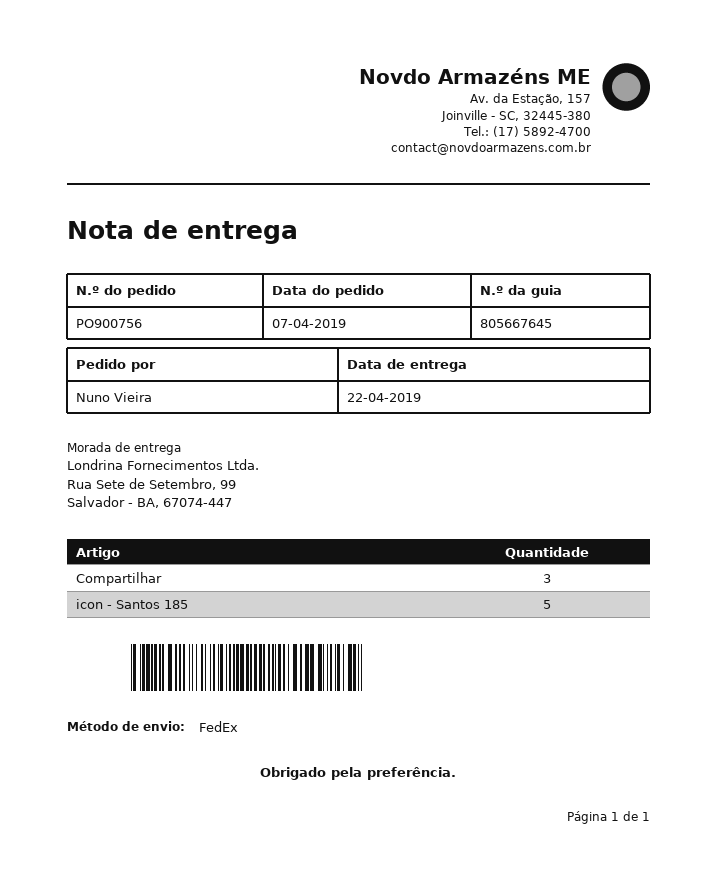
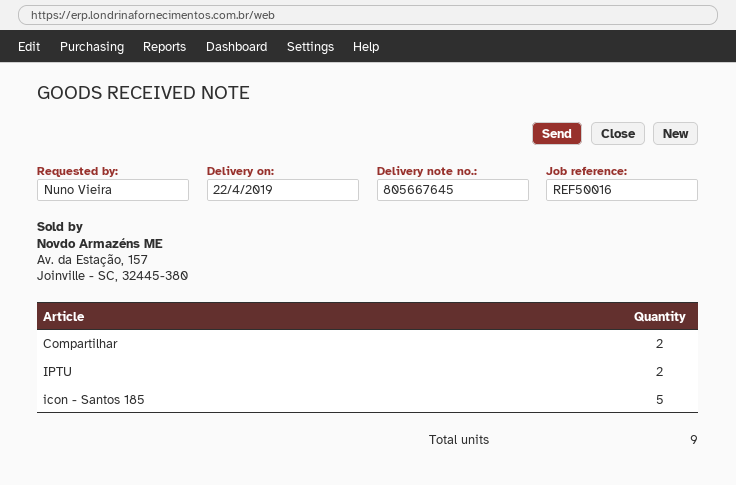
Compartilhar: 3 -> 2
IPTU: none -> 2

